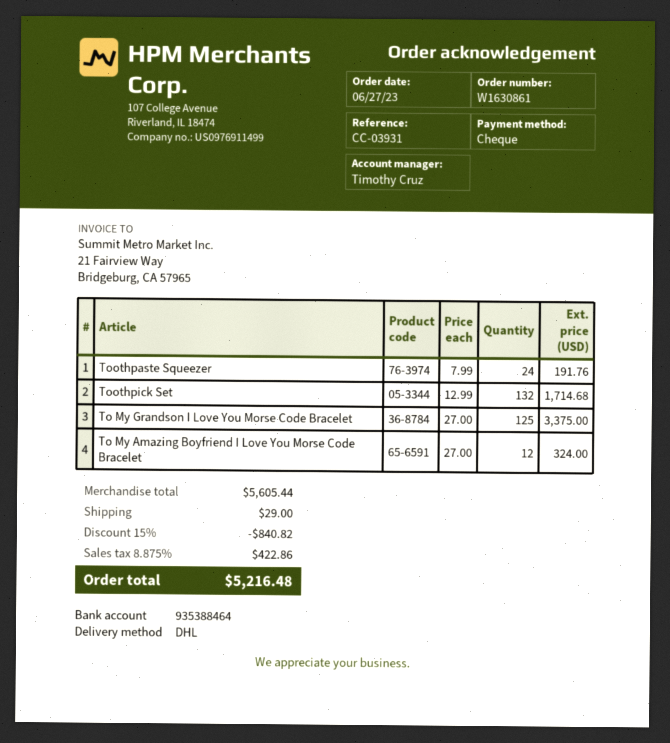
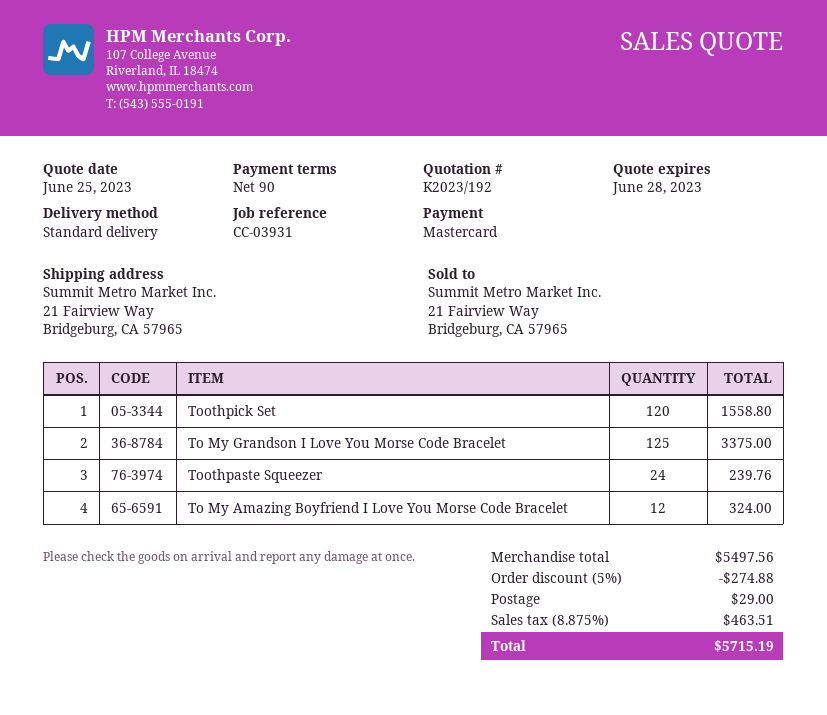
payment method: cheque -> Mastercard
shipping method: DHL -> standard
Toothpaste Squeezer: 24 for 191.76 -> 24 for 239.76
Toothpick Set: 132 for 1714.68 -> 120 for 1558.80
subtotal: 5605.44 -> 5497.56
discount: 15% = 840.82 -> 5% = 274.88
tax: 8.875% = 422.86 -> 8.875% = 463.51
total: 5216.48 -> 5715.19

